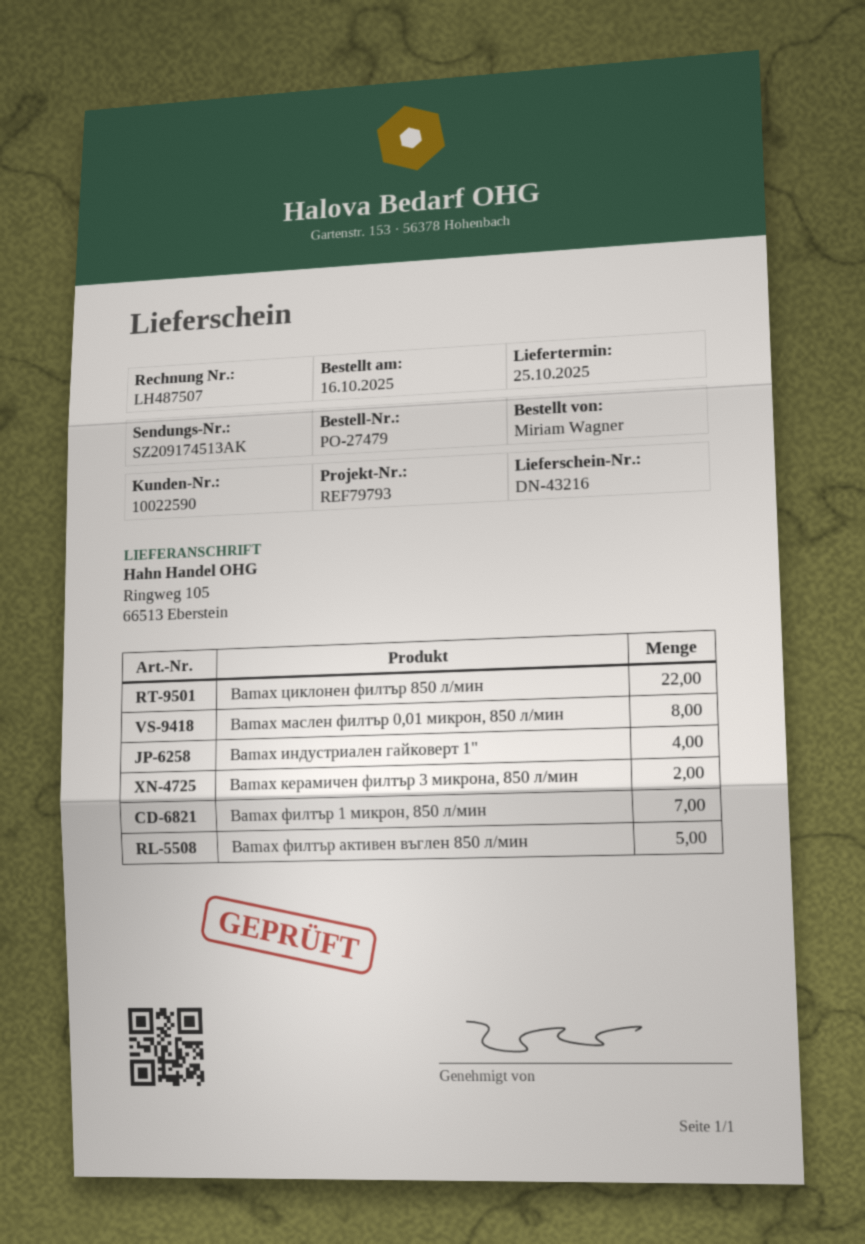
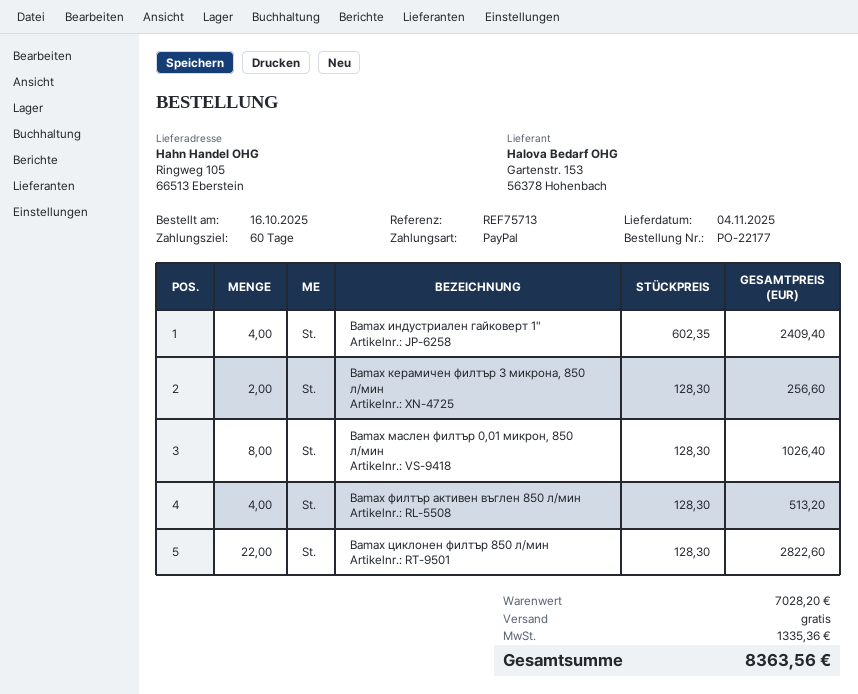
order number: PO-27479 -> PO-22177
delivery date: 2025-10-25 -> 2025-11-04
reference: REF79793 -> REF75713
Bamax филтър 1 микрон, 850 л/мин: 7 -> none
Bamax филтър активен въглен 850 л/мин: 5 -> 4

